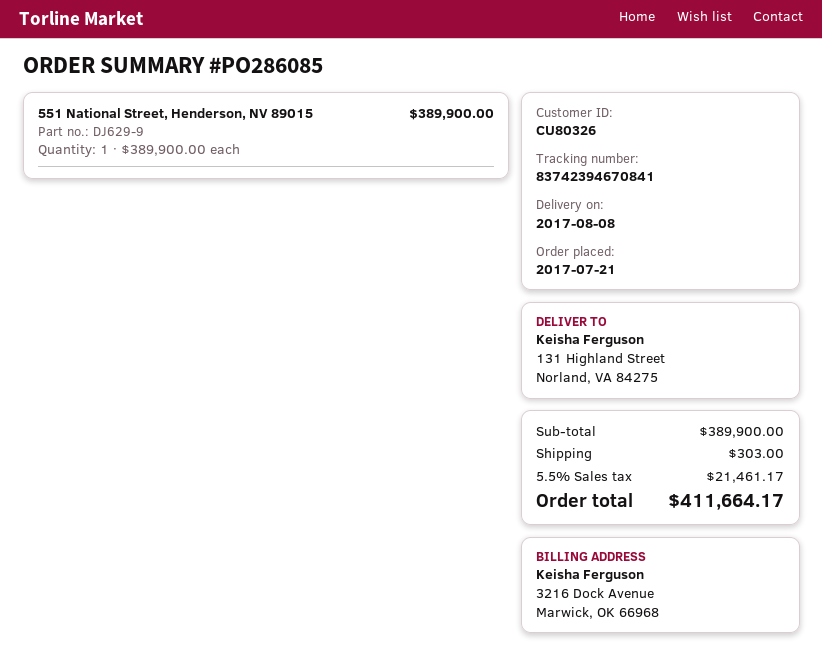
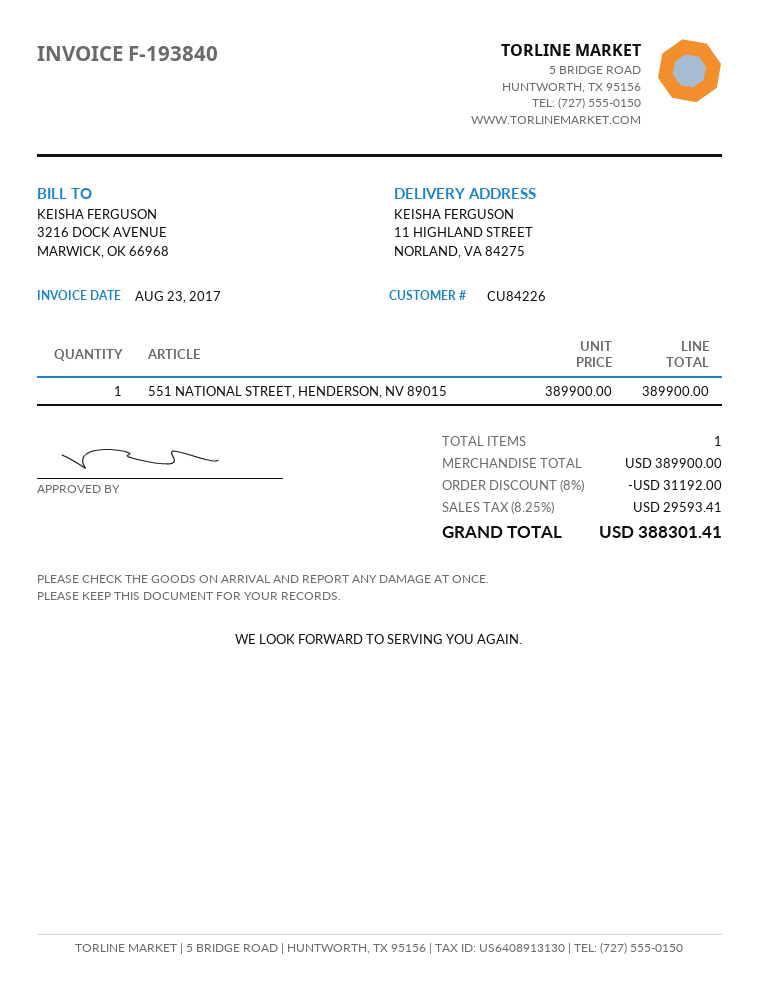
customer number: CU80326 -> CU84226
ship to: 131 Highland Street, Norland, VA 84275 -> 11 HIGHLAND STREET, NORLAND, VA 84275
discount: none -> 8% = 31192.00
shipping: 303.00 -> none
tax: 5.5% = 21461.17 -> 8.25% = 29593.41
total: 411664.17 -> 388301.41

